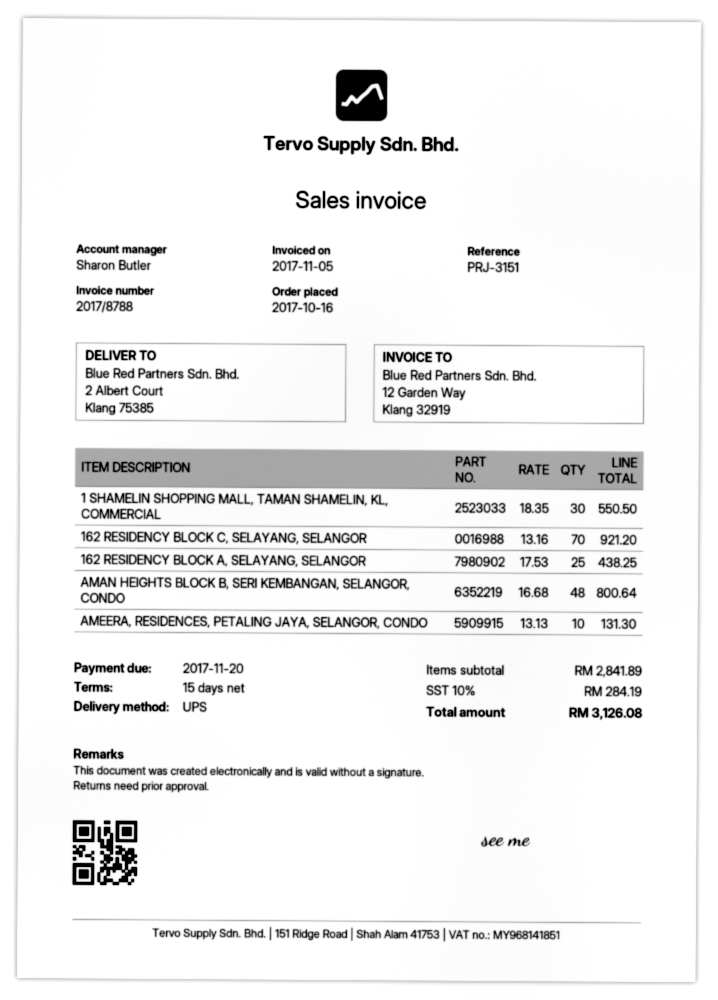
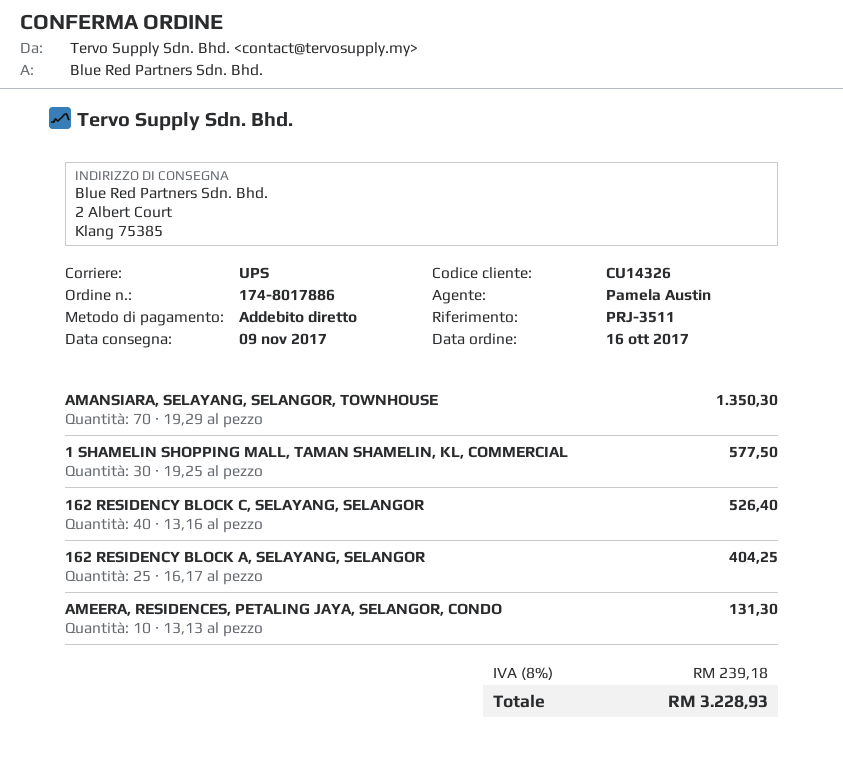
reference: PRJ-3151 -> PRJ-3511
sales rep: Sharon Butler -> Pamela Austin
1 SHAMELIN SHOPPING MALL, TAMAN SHAMELIN, KL, COMMERCIAL: 30 x 18.35 = 550.50 -> 30 x 19.25 = 577.50
162 RESIDENCY BLOCK C, SELAYANG, SELANGOR: 70 x 13.16 = 921.20 -> 40 x 13.16 = 526.40
162 RESIDENCY BLOCK A, SELAYANG, SELANGOR: 25 x 17.53 = 438.25 -> 25 x 16.17 = 404.25
AMAN HEIGHTS BLOCK B, SERI KEMBANGAN, SELANGOR, CONDO: 48 x 16.68 = 800.64 -> none
AMANSIARA, SELAYANG, SELANGOR, TOWNHOUSE: none -> 70 x 19.29 = 1350.30
tax: 10% = 284.19 -> 8% = 239.18
total: 3126.08 -> 3228.93

